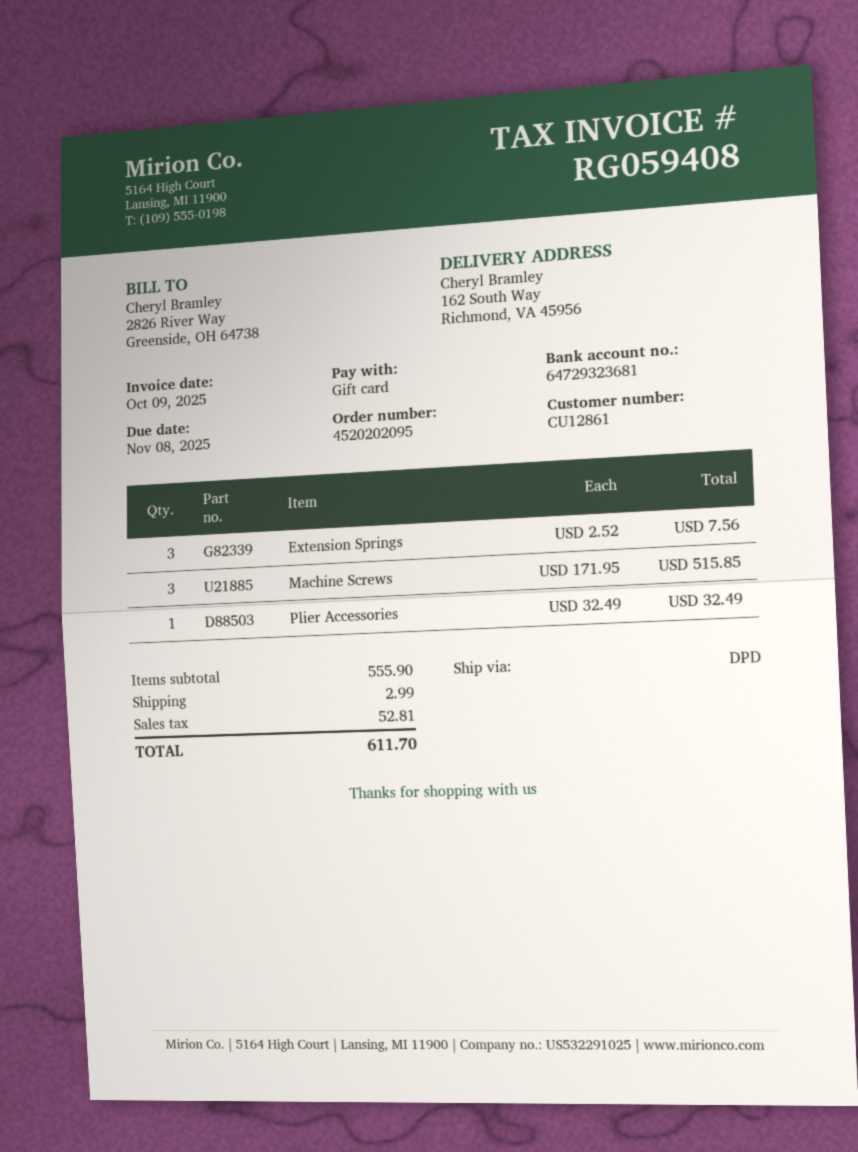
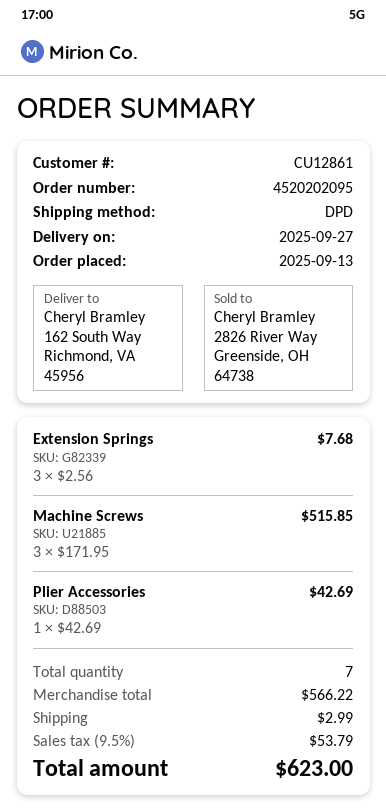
Extension Springs: 3 x 2.52 = 7.56 -> 3 x 2.56 = 7.68
Plier Accessories: 1 x 32.49 = 32.49 -> 1 x 42.69 = 42.69
subtotal: 555.90 -> 566.22
tax: 52.81 -> 53.79
total: 611.70 -> 623.00

